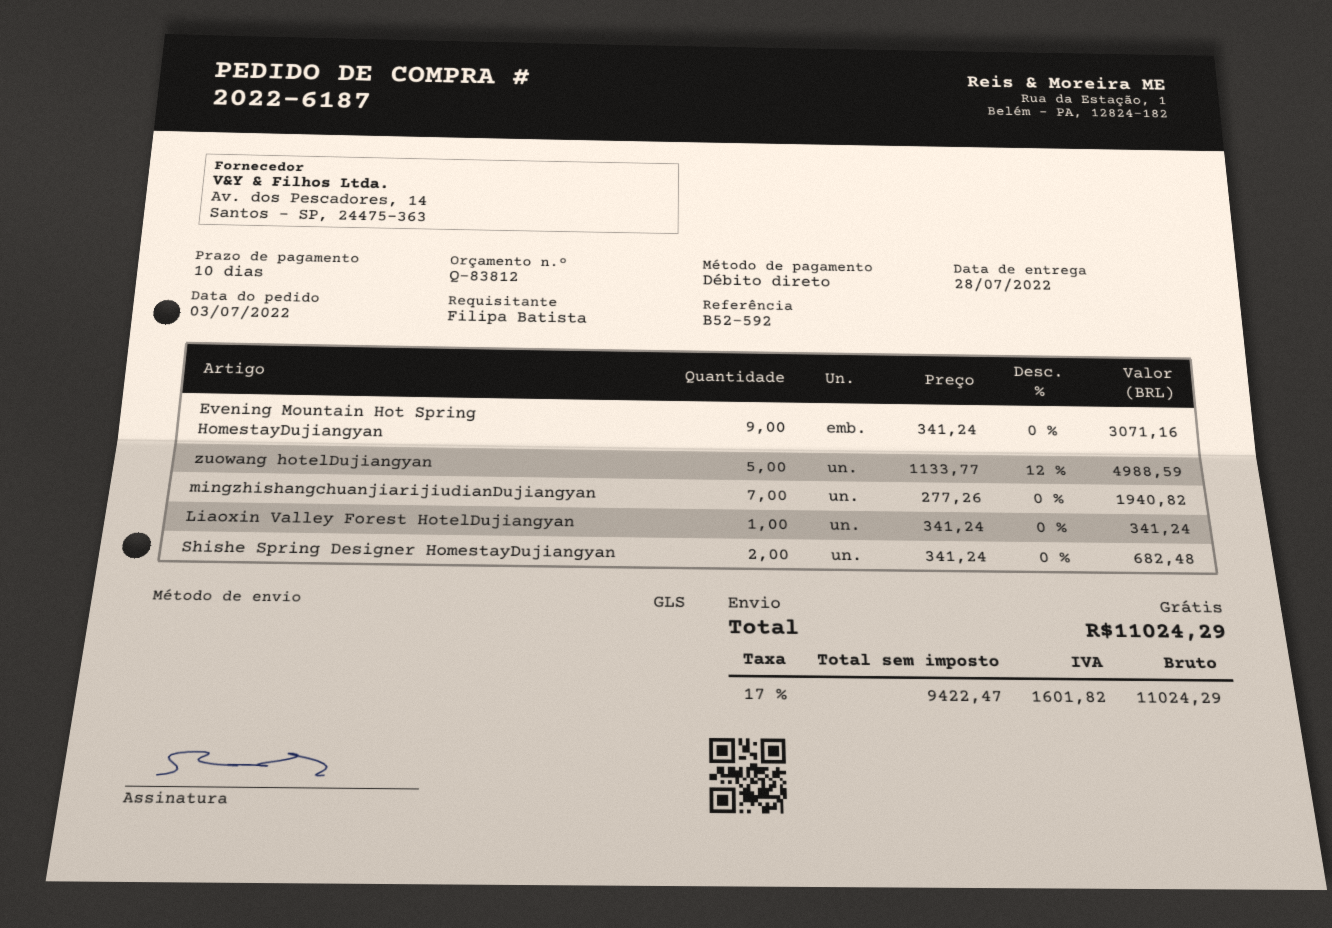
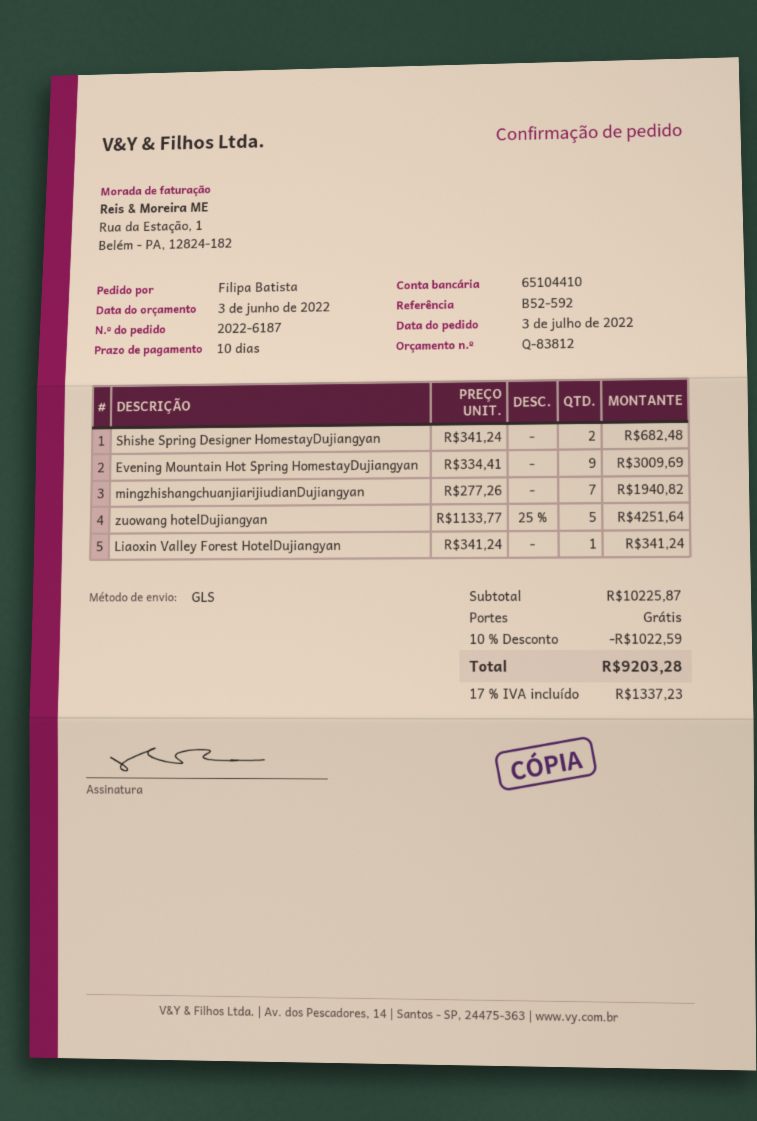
Evening Mountain Hot Spring HomestayDujiangyan: 9 x 341.24 = 3071.16 -> 9 x 334.41 = 3009.69
zuowang hotelDujiangyan: 5 x 1133.77 - 12% = 4988.59 -> 5 x 1133.77 - 25% = 4251.64
discount: none -> 10% = 1022.59
tax: 17% = 1601.82 -> 17% = 1337.23
total: 11024.29 -> 9203.28

